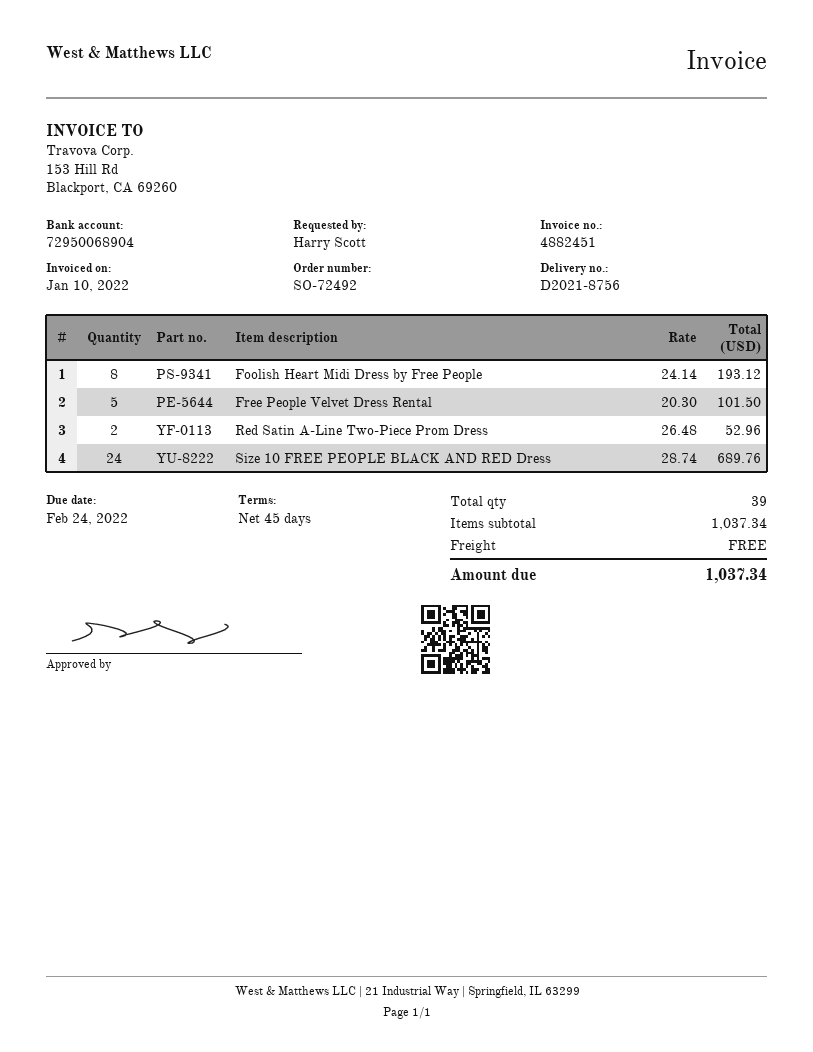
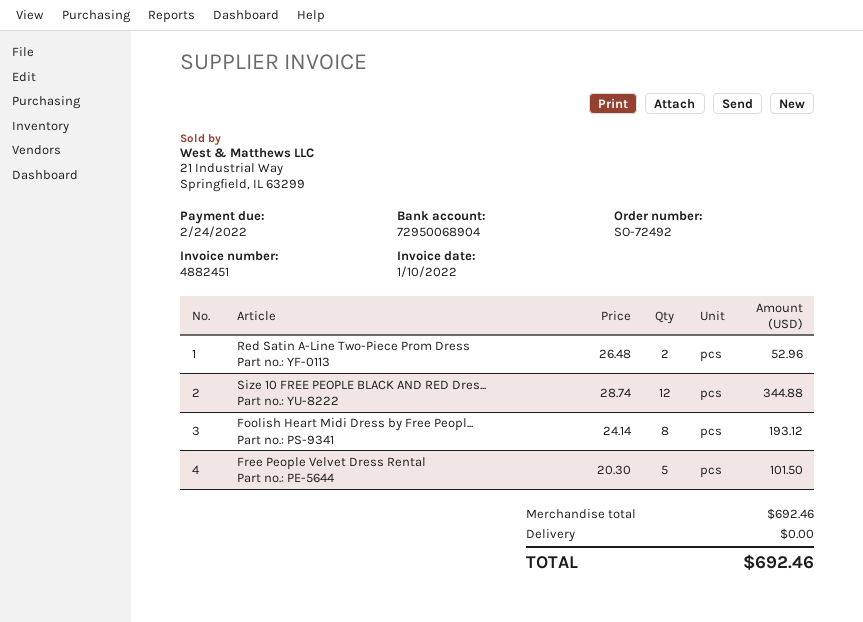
Size 10 FREE PEOPLE BLACK AND RED Dress: 24 x 28.74 = 689.76 -> 12 x 28.74 = 344.88
subtotal: 1037.34 -> 692.46
total: 1037.34 -> 692.46

